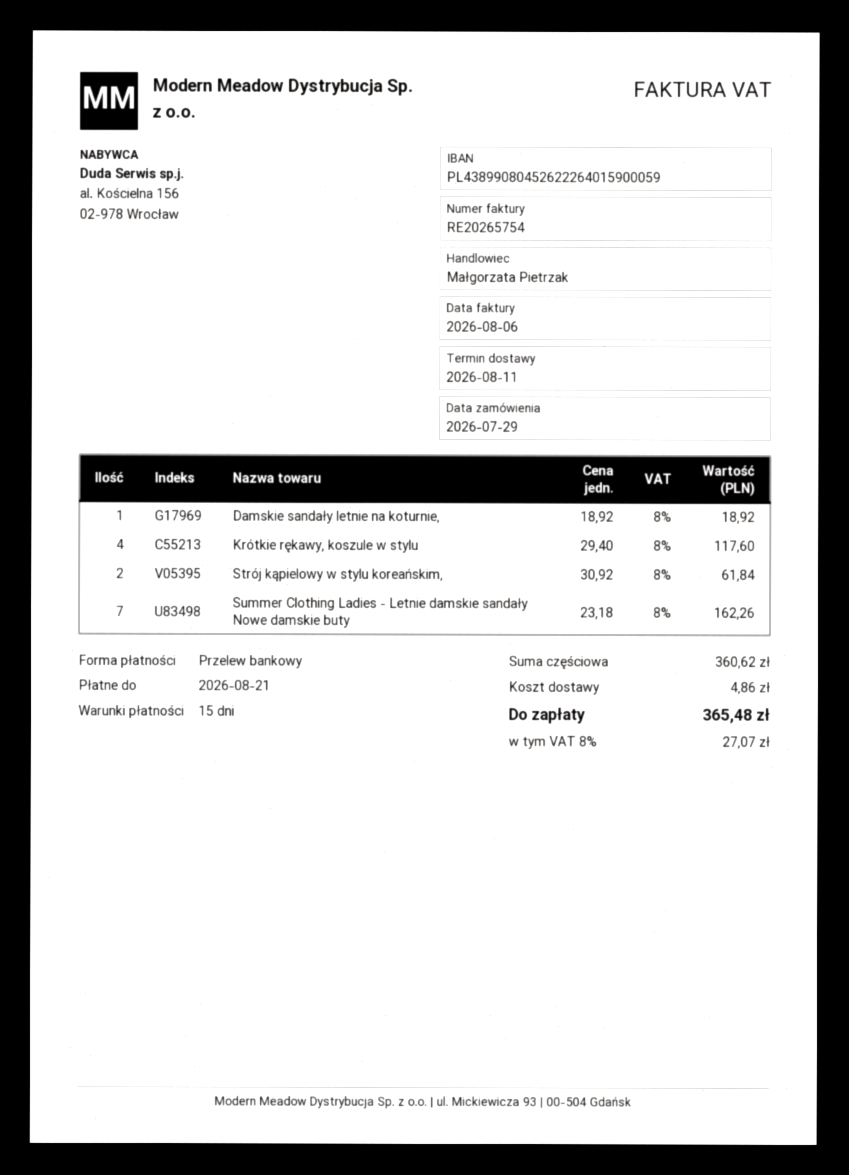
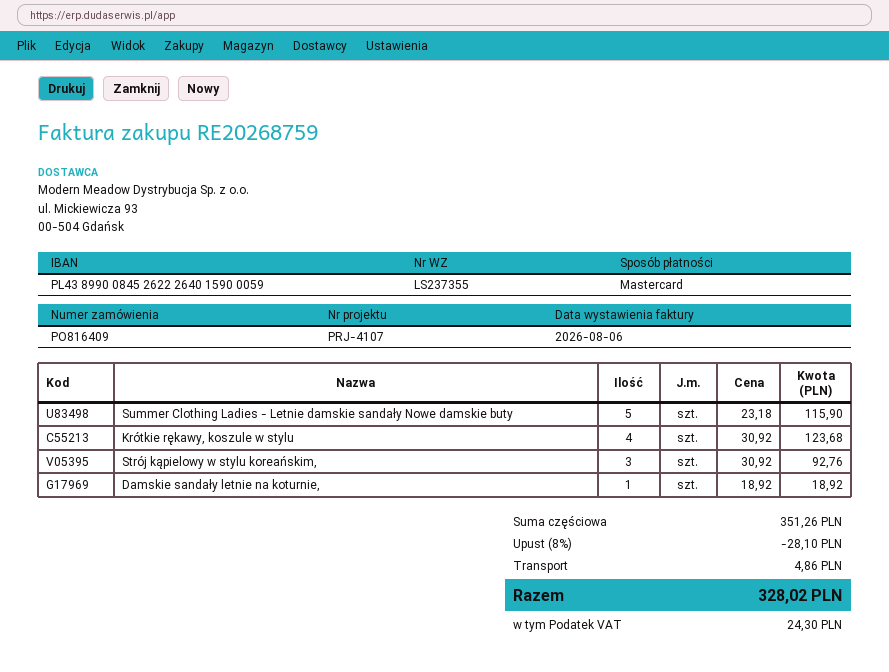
invoice number: RE20265754 -> RE20268759
payment method: bank transfer -> Mastercard
bank account: PL43899080452622264015900059 -> PL43899008452622264015900059
Krótkie rękawy, koszule w stylu: 4 x 29.40 = 117.60 -> 4 x 30.92 = 123.68
Strój kąpielowy w stylu koreańskim,: 2 x 30.92 = 61.84 -> 3 x 30.92 = 92.76
Summer Clothing Ladies - Letnie damskie sandały Nowe damskie buty: 7 x 23.18 = 162.26 -> 5 x 23.18 = 115.90
subtotal: 360.62 -> 351.26
discount: none -> 8% = 28.10
tax: 27.07 -> 24.30
total: 365.48 -> 328.02

